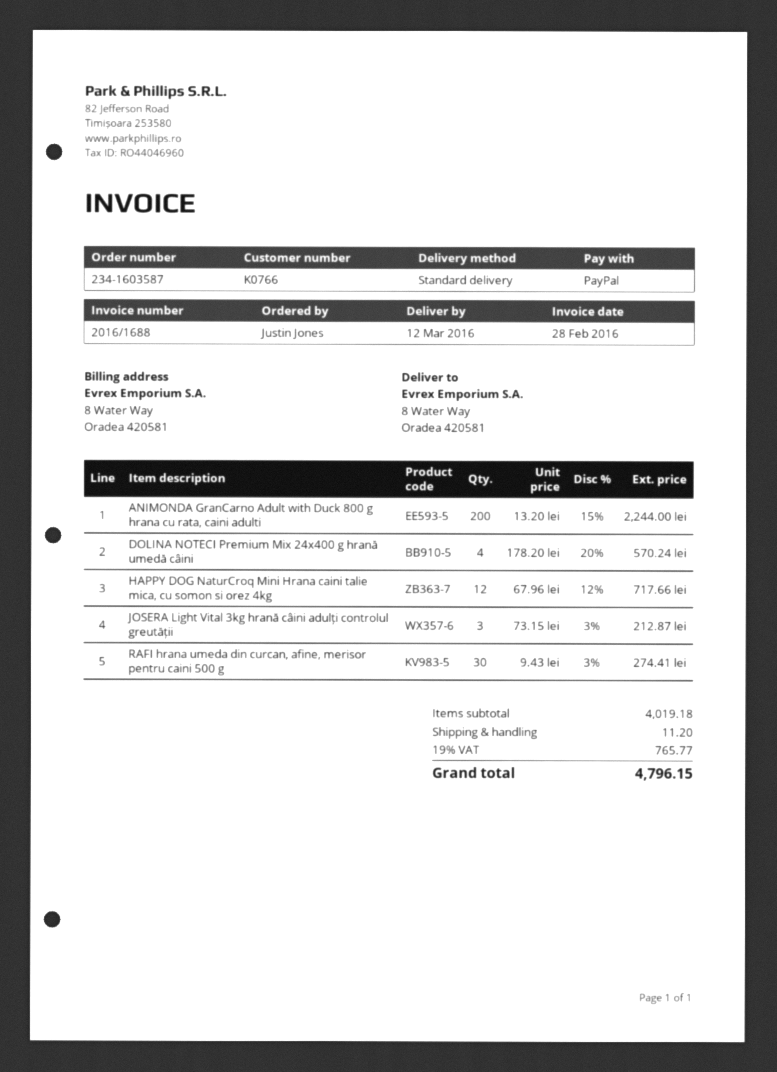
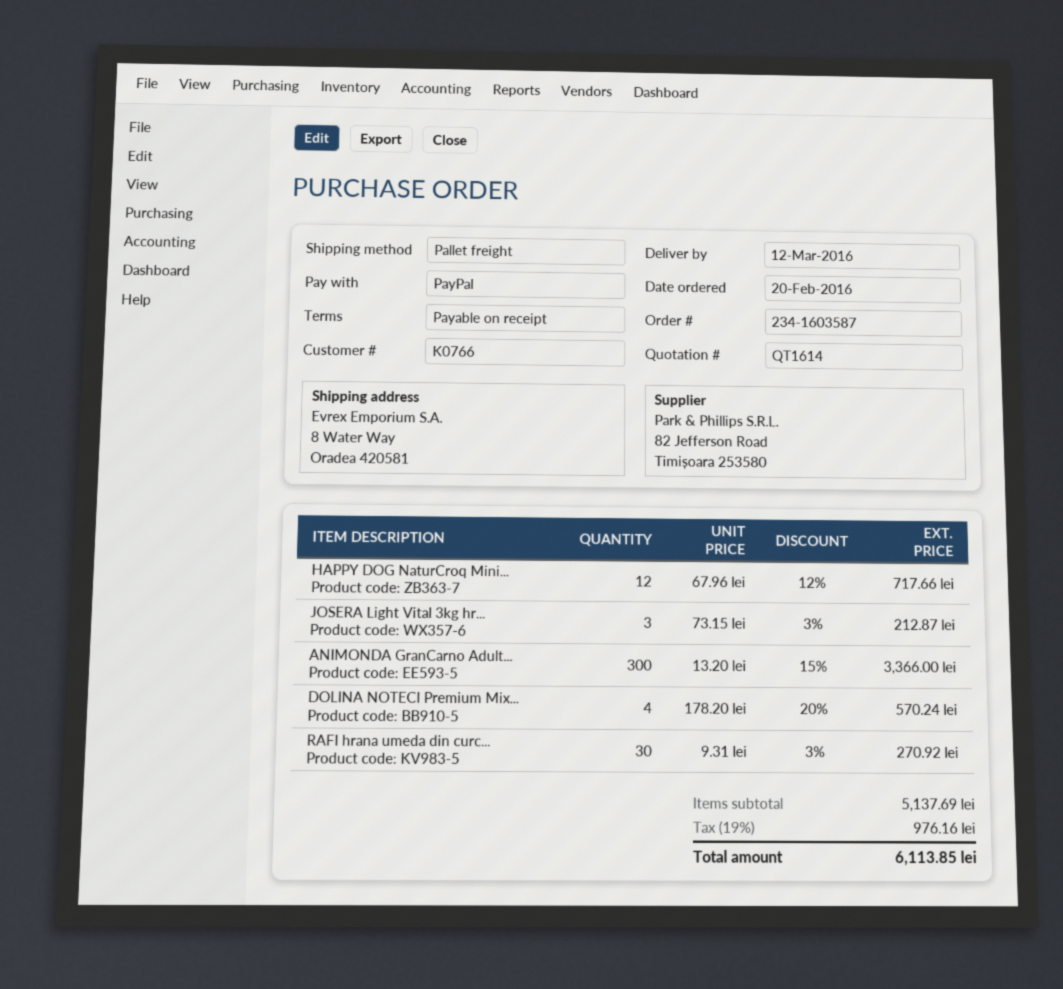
shipping method: standard -> pallet freight
ANIMONDA GranCarno Adult with Duck 800 g hrana cu rata, caini adulti: 200 x 13.20 - 15% = 2244.00 -> 300 x 13.20 - 15% = 3366.00
RAFI hrana umeda din curcan, afine, merisor pentru caini 500 g: 30 x 9.43 - 3% = 274.41 -> 30 x 9.31 - 3% = 270.92
subtotal: 4019.18 -> 5137.69
shipping: 11.20 -> none
tax: 19% = 765.77 -> 19% = 976.16
total: 4796.15 -> 6113.85

